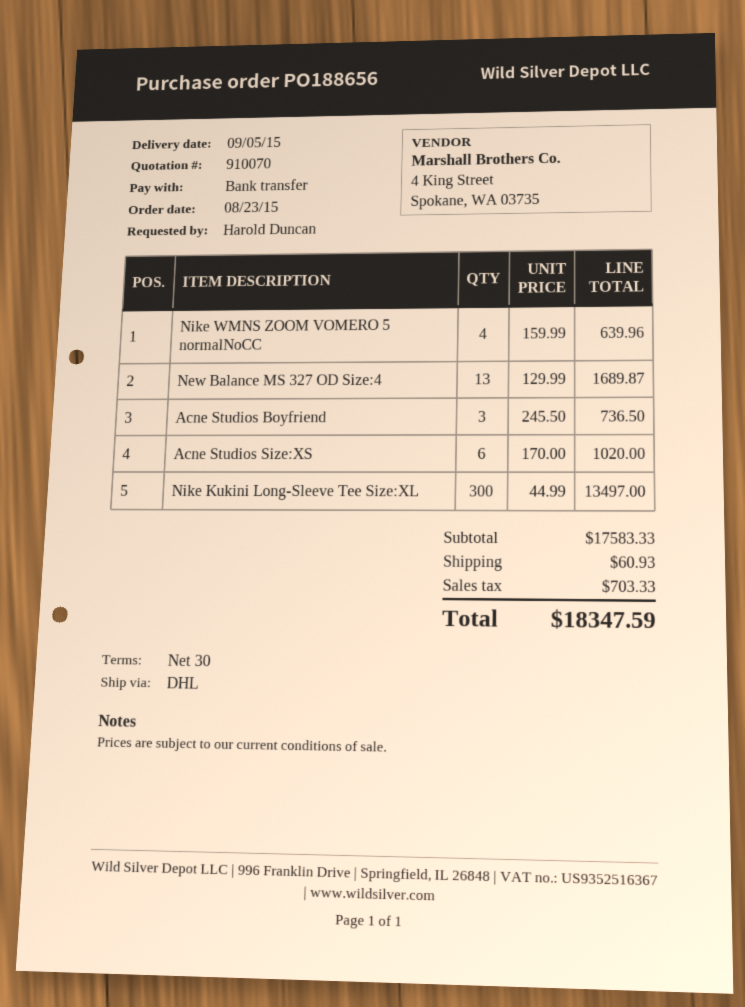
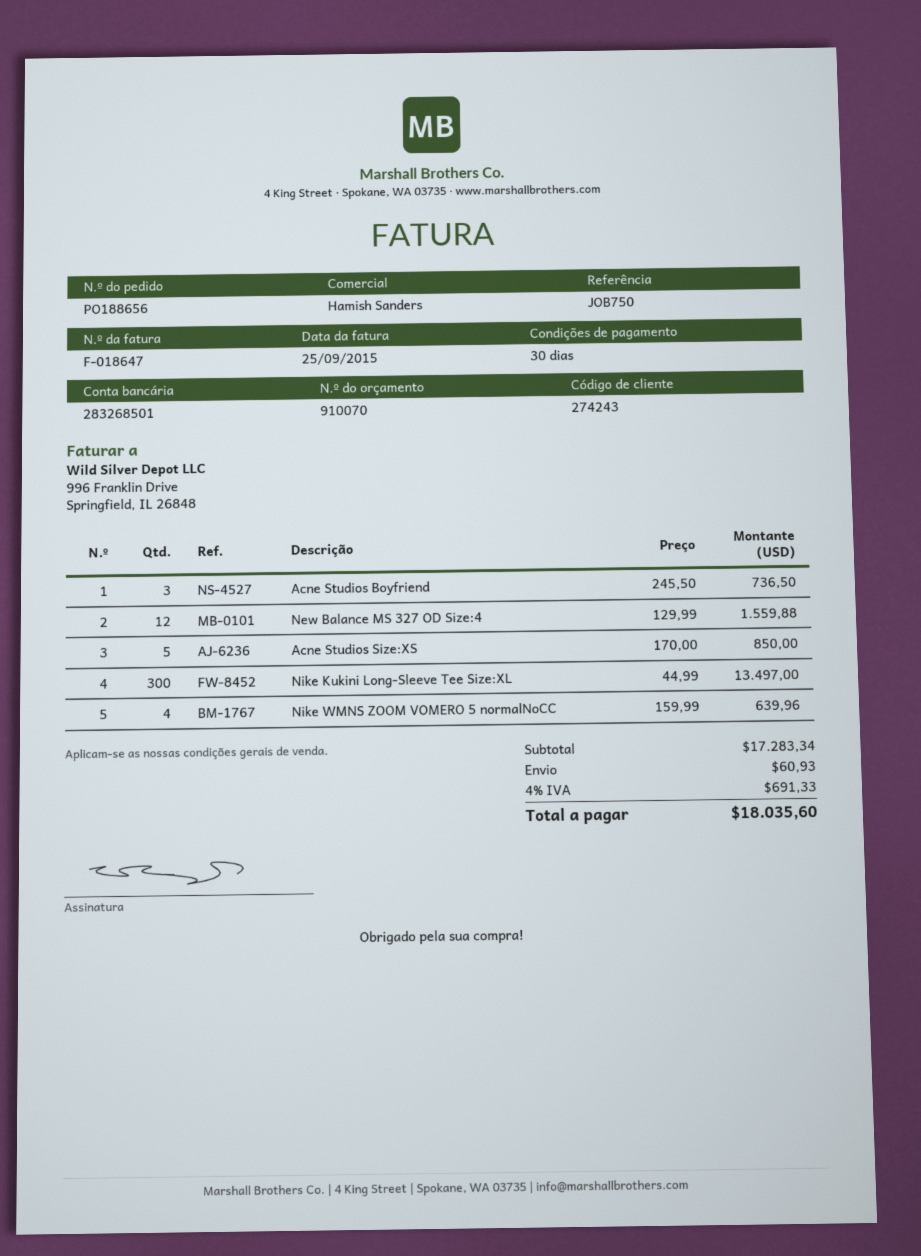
New Balance MS 327 OD Size:4: 13 x 129.99 = 1689.87 -> 12 x 129.99 = 1559.88
Acne Studios Size:XS: 6 x 170.00 = 1020.00 -> 5 x 170.00 = 850.00
subtotal: 17583.33 -> 17283.34
tax: 703.33 -> 691.33
total: 18347.59 -> 18035.60

